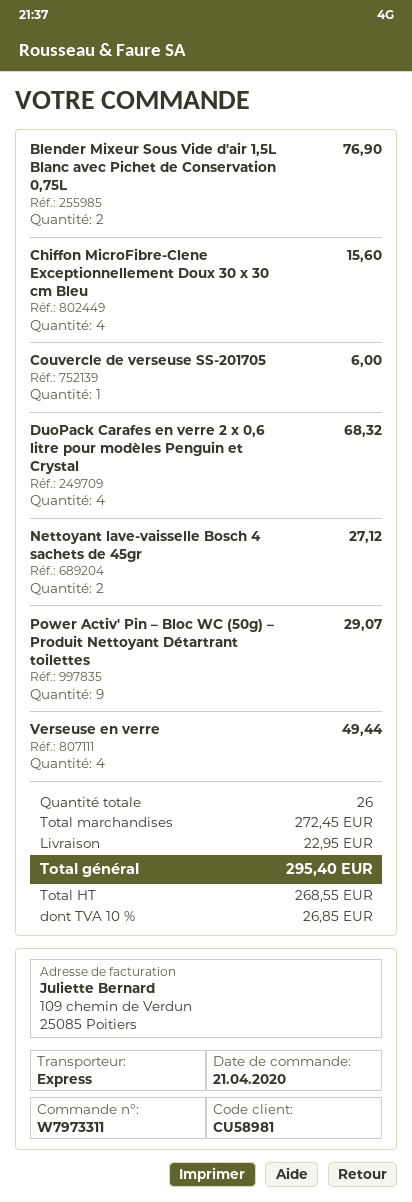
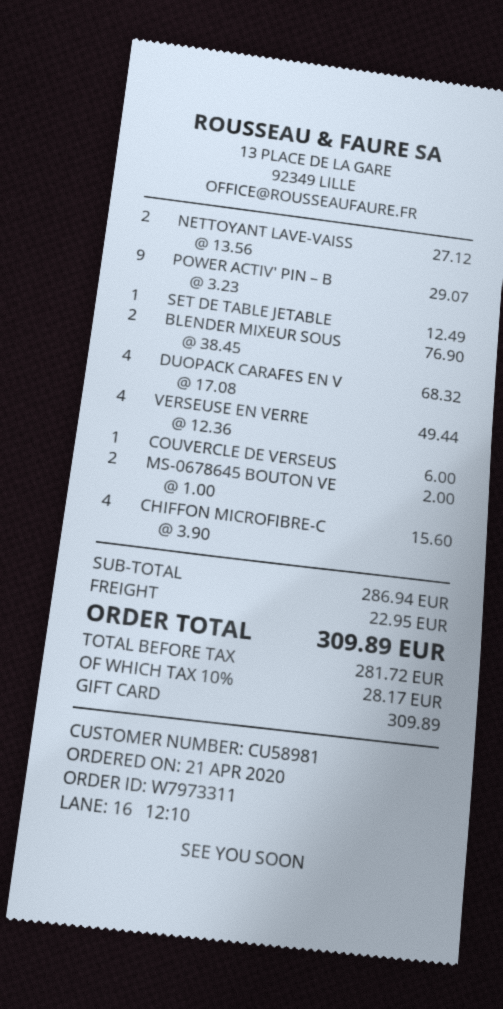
SET DE TABLE JETABLE: none -> 1 for 12.49
MS-0678645 BOUTON VE: none -> 2 for 2.00
subtotal: 272.45 -> 286.94
net: 268.55 -> 281.72
tax: 10% = 26.85 -> 10% = 28.17
total: 295.40 -> 309.89

